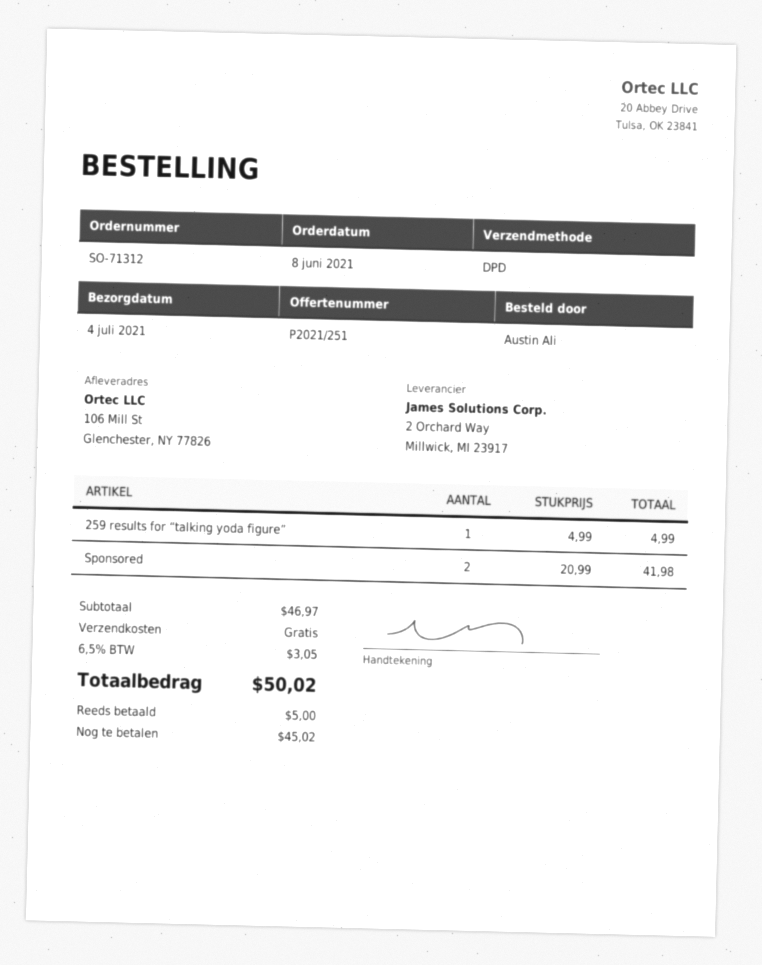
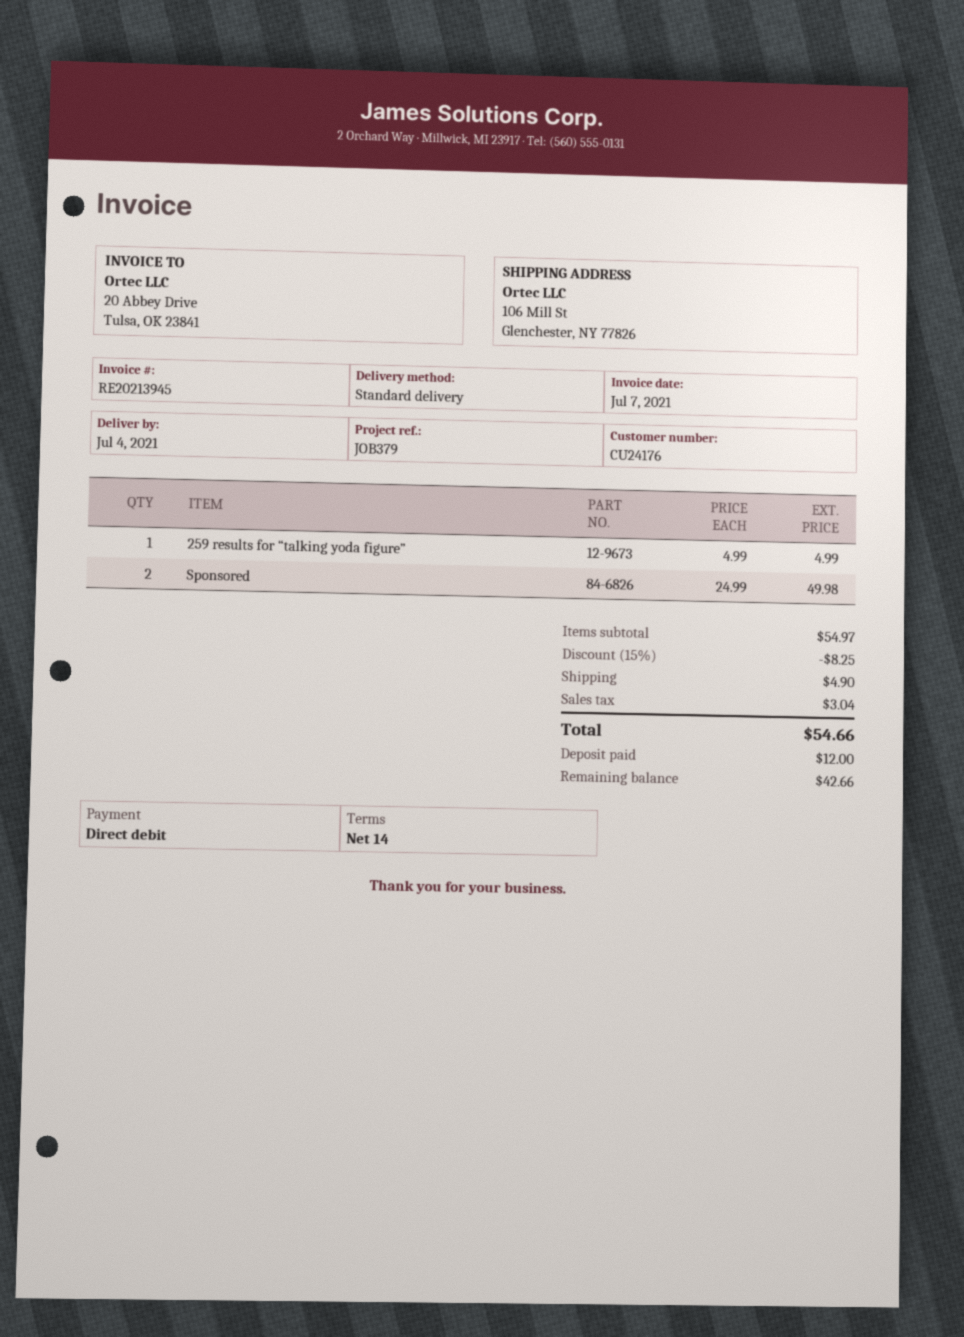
shipping method: DPD -> standard
Sponsored: 2 x 20.99 = 41.98 -> 2 x 24.99 = 49.98
subtotal: 46.97 -> 54.97
discount: none -> 15% = 8.25
shipping: 0.00 -> 4.90
tax: 3.05 -> 3.04
total: 50.02 -> 54.66
deposit: 5.00 -> 12.00
balance: 45.02 -> 42.66

